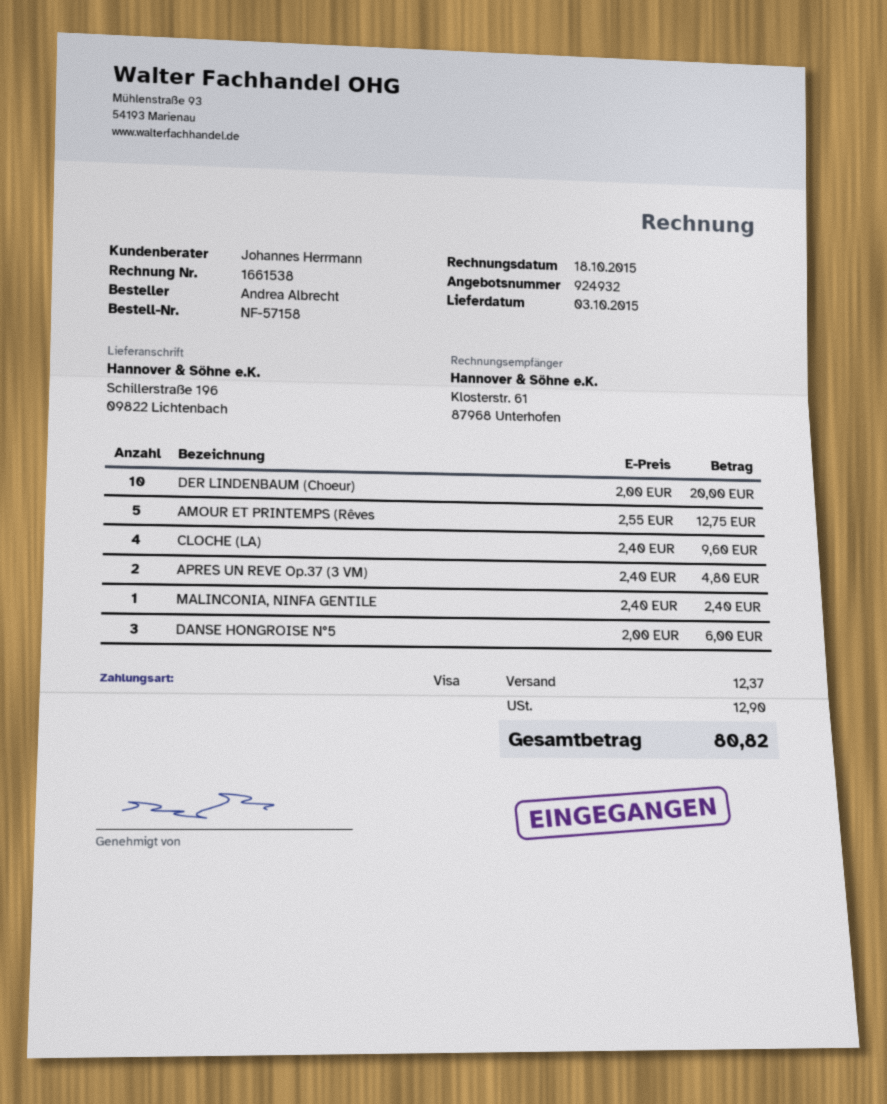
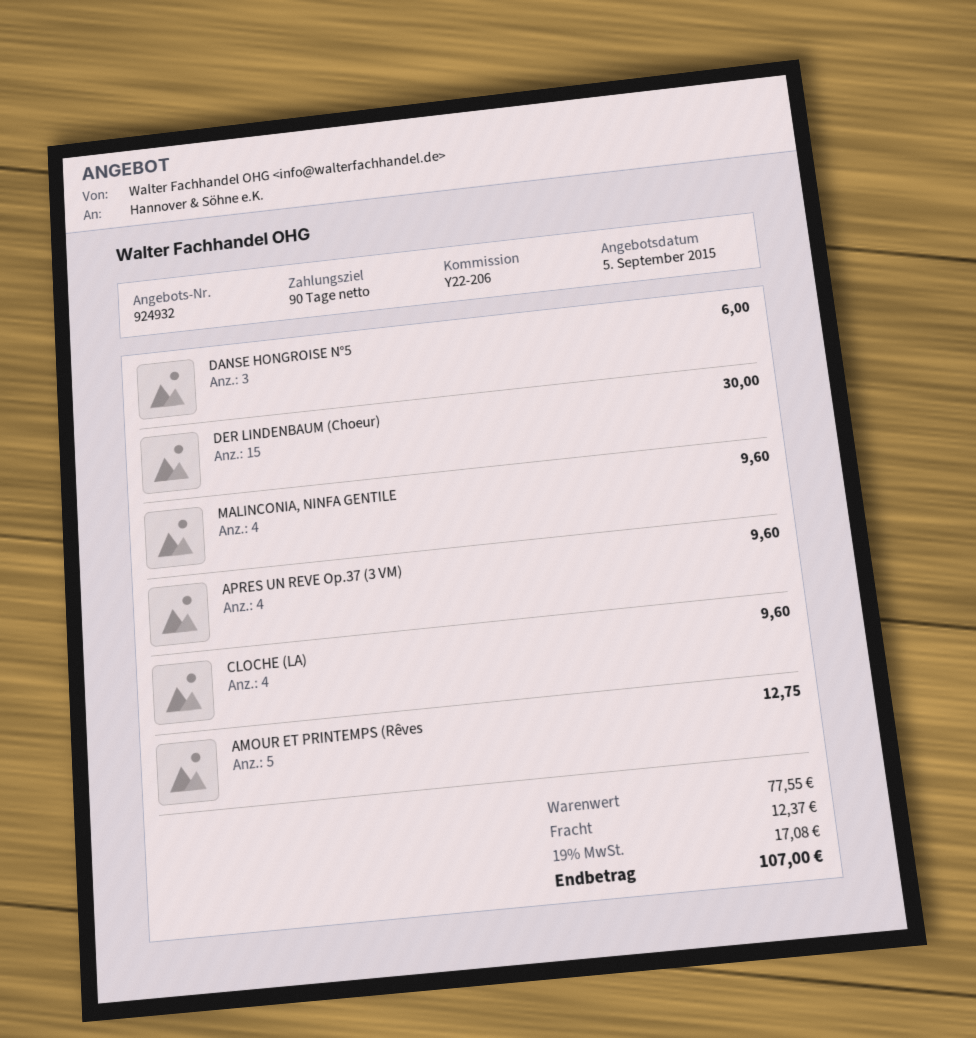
DER LINDENBAUM (Choeur): 10 for 20.00 -> 15 for 30.00
APRES UN REVE Op.37 (3 VM): 2 for 4.80 -> 4 for 9.60
MALINCONIA, NINFA GENTILE: 1 for 2.40 -> 4 for 9.60
tax: 12.90 -> 17.08
total: 80.82 -> 107.00

